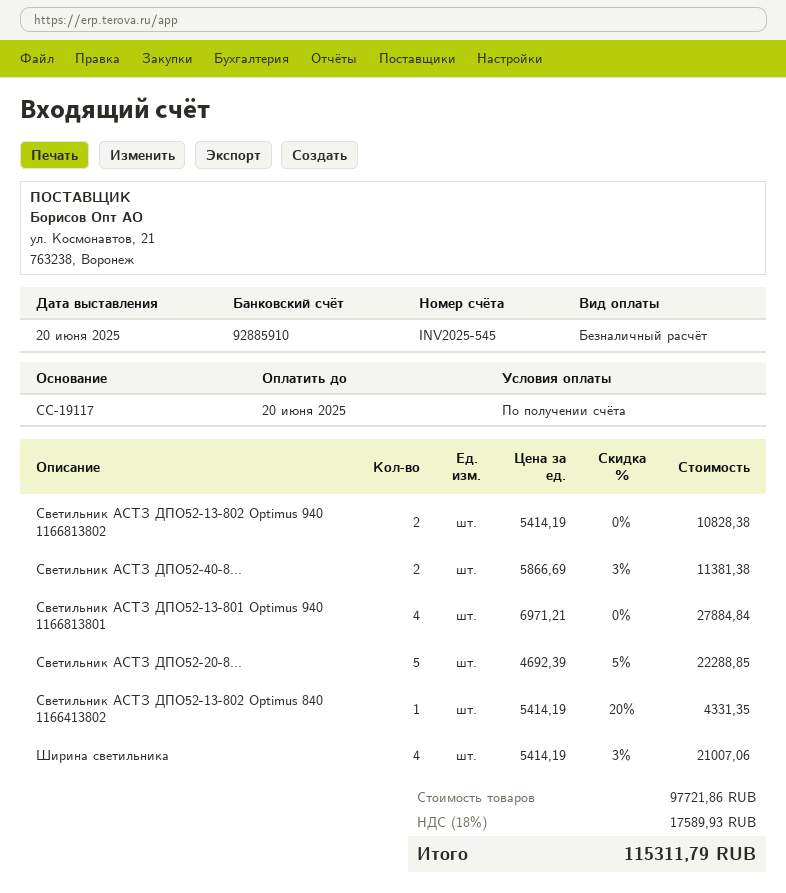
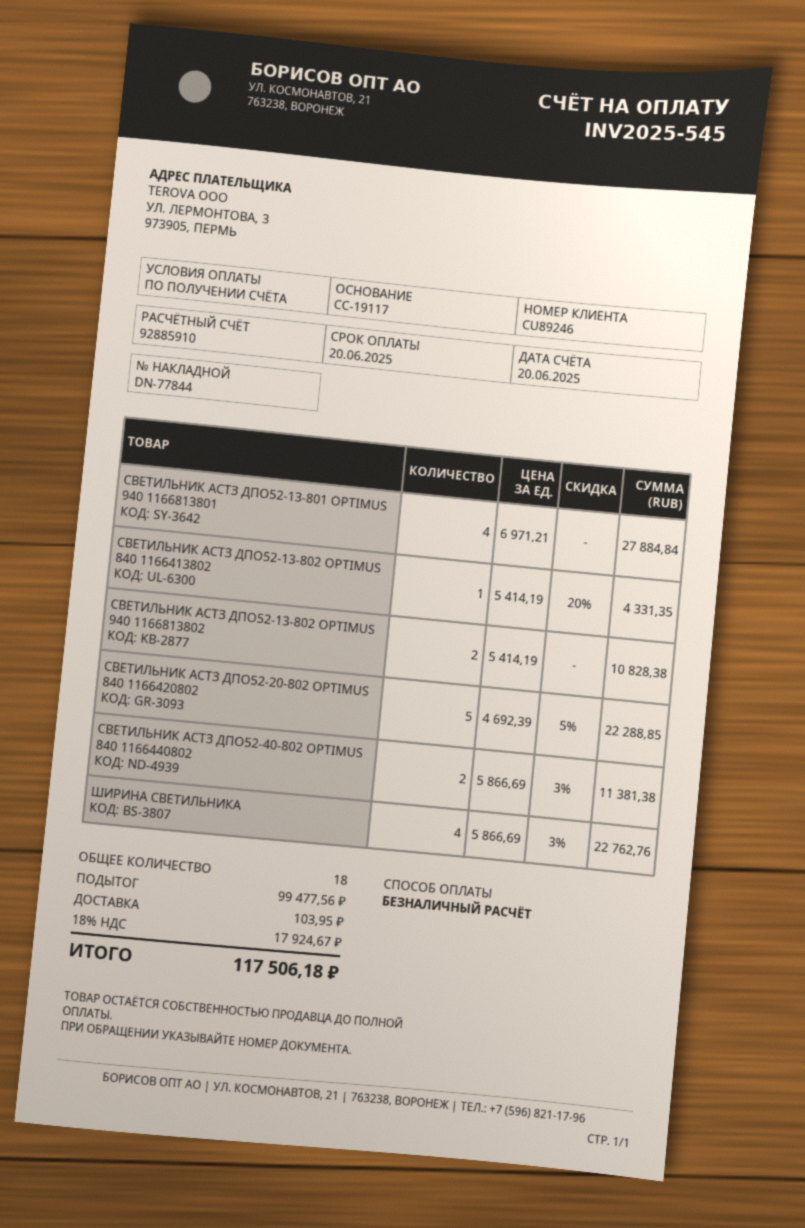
Ширина светильника: 4 x 5414.19 - 3% = 21007.06 -> 4 x 5866.69 - 3% = 22762.76
subtotal: 97721.86 -> 99477.56
shipping: none -> 103.95
tax: 18% = 17589.93 -> 18% = 17924.67
total: 115311.79 -> 117506.18

